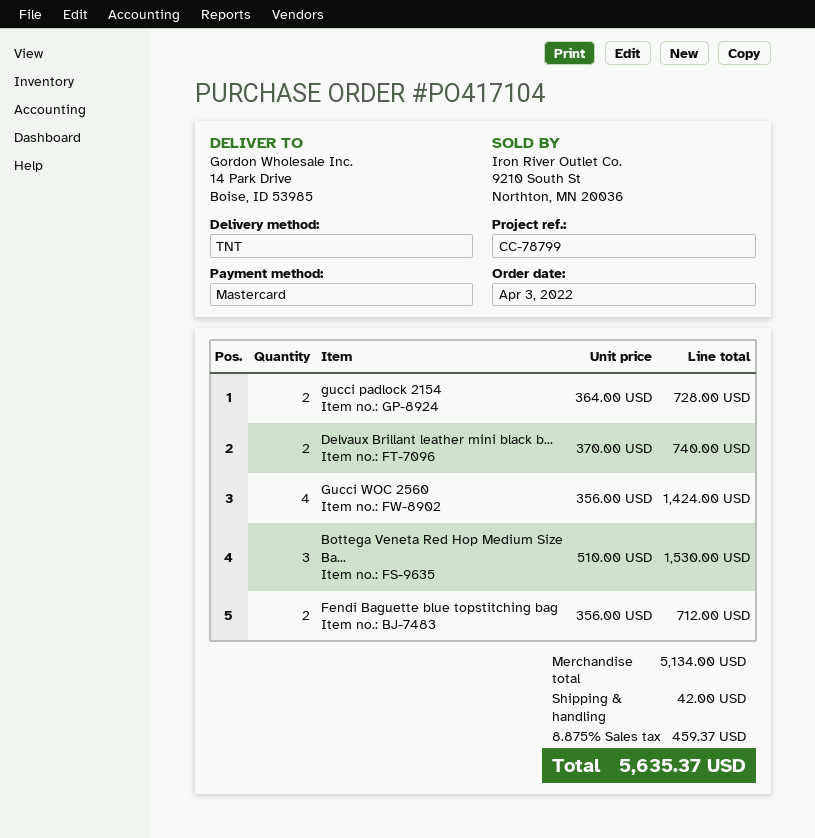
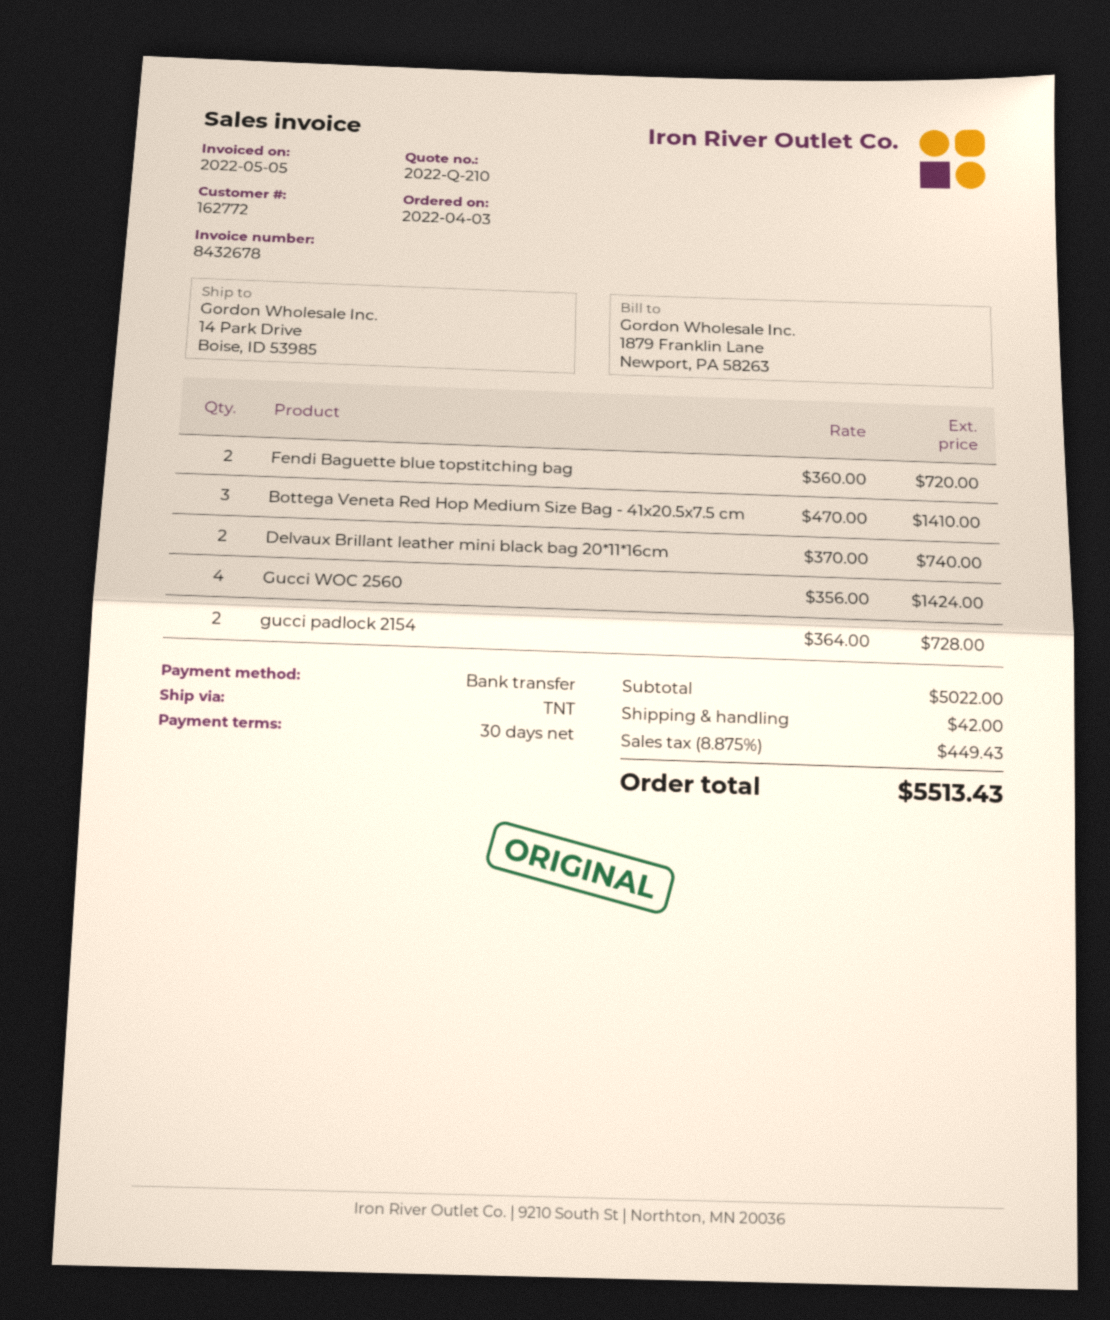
payment method: Mastercard -> bank transfer
Bottega Veneta Red Hop Medium Size Ba...: 3 x 510.00 = 1530.00 -> 3 x 470.00 = 1410.00
Fendi Baguette blue topstitching bag: 2 x 356.00 = 712.00 -> 2 x 360.00 = 720.00
subtotal: 5134.00 -> 5022.00
tax: 8.875% = 459.37 -> 8.875% = 449.43
total: 5635.37 -> 5513.43

